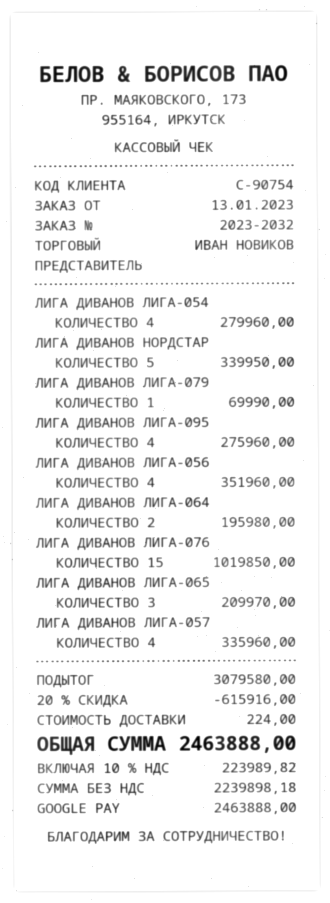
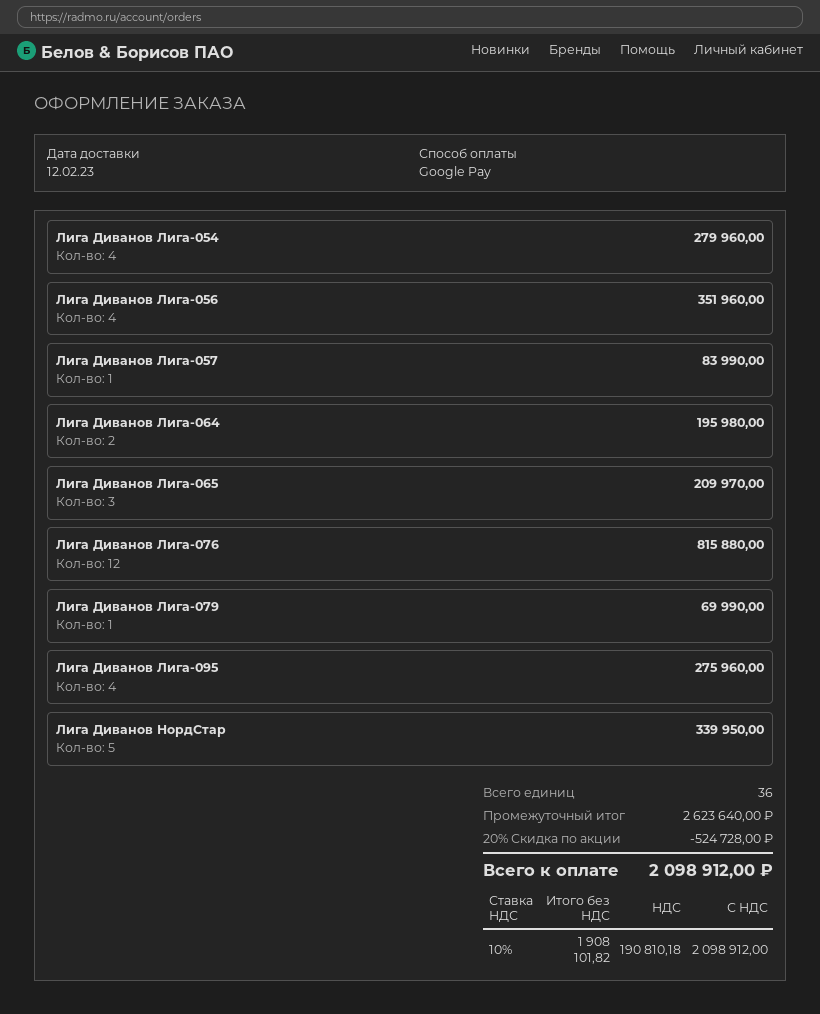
ЛИГА ДИВАНОВ ЛИГА-076: 15 for 1019850.00 -> 12 for 815880.00
ЛИГА ДИВАНОВ ЛИГА-057: 4 for 335960.00 -> 1 for 83990.00
subtotal: 3079580.00 -> 2623640.00
discount: 20% = 615916.00 -> 20% = 524728.00
shipping: 224.00 -> none
net: 2239898.18 -> 1908101.82
tax: 10% = 223989.82 -> 10% = 190810.18
total: 2463888.00 -> 2098912.00

